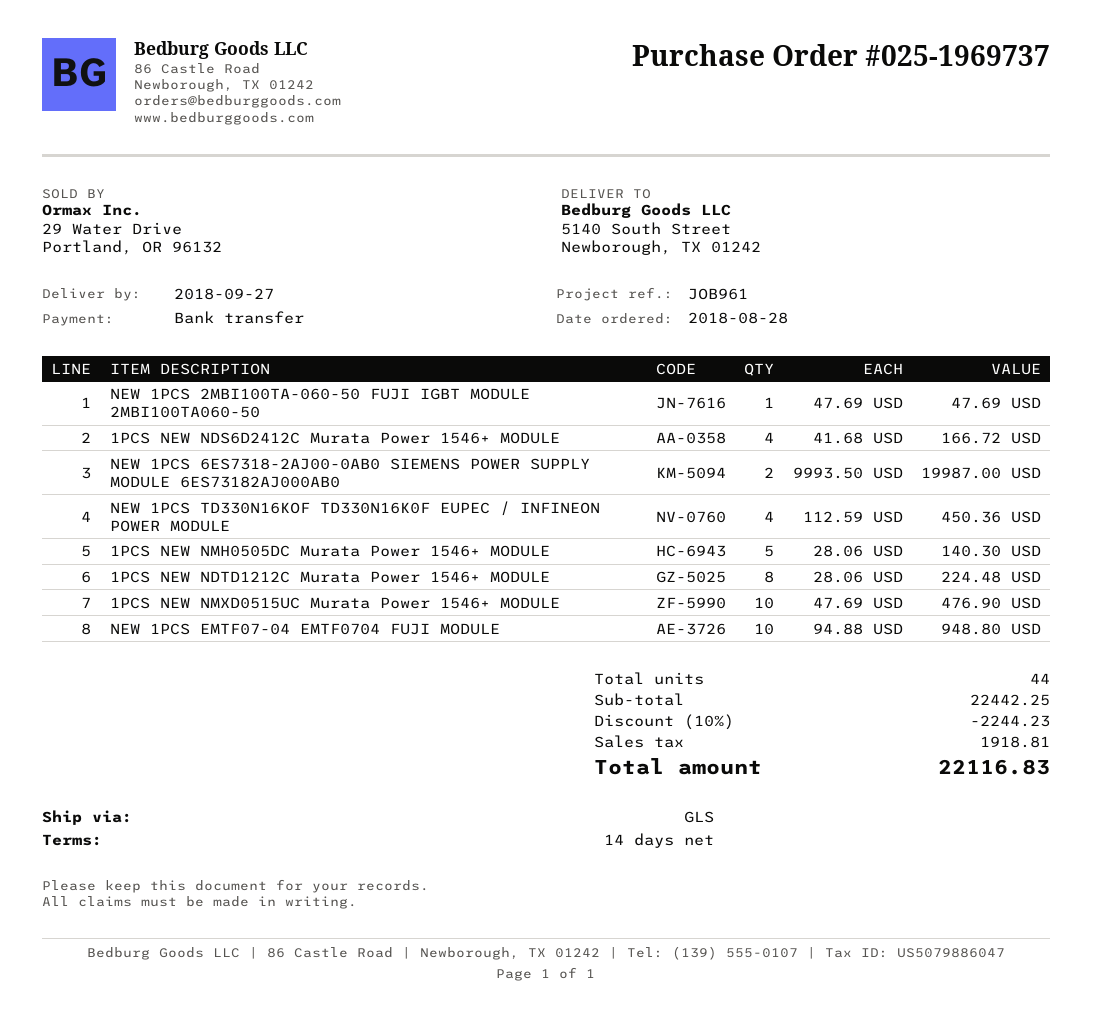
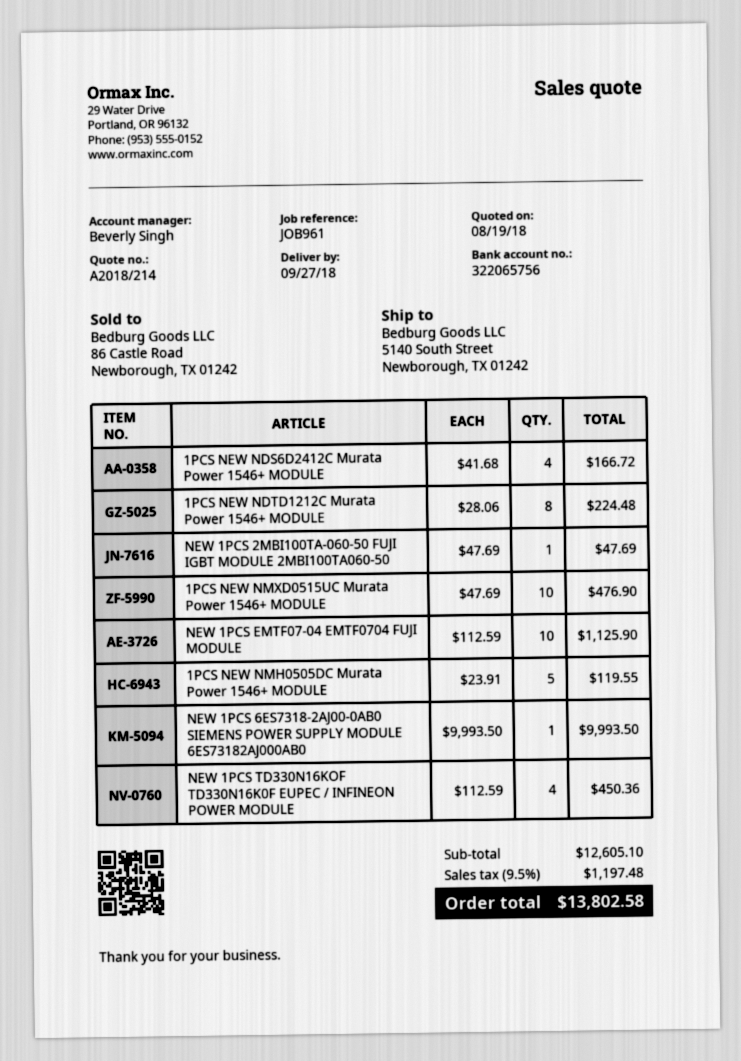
NEW 1PCS 6ES7318-2AJ00-0AB0 SIEMENS POWER SUPPLY MODULE 6ES73182AJ000AB0: 2 x 9993.50 = 19987.00 -> 1 x 9993.50 = 9993.50
1PCS NEW NMH0505DC Murata Power 1546+ MODULE: 5 x 28.06 = 140.30 -> 5 x 23.91 = 119.55
NEW 1PCS EMTF07-04 EMTF0704 FUJI MODULE: 10 x 94.88 = 948.80 -> 10 x 112.59 = 1125.90
subtotal: 22442.25 -> 12605.10
discount: 10% = 2244.23 -> none
tax: 1918.81 -> 1197.48
total: 22116.83 -> 13802.58

